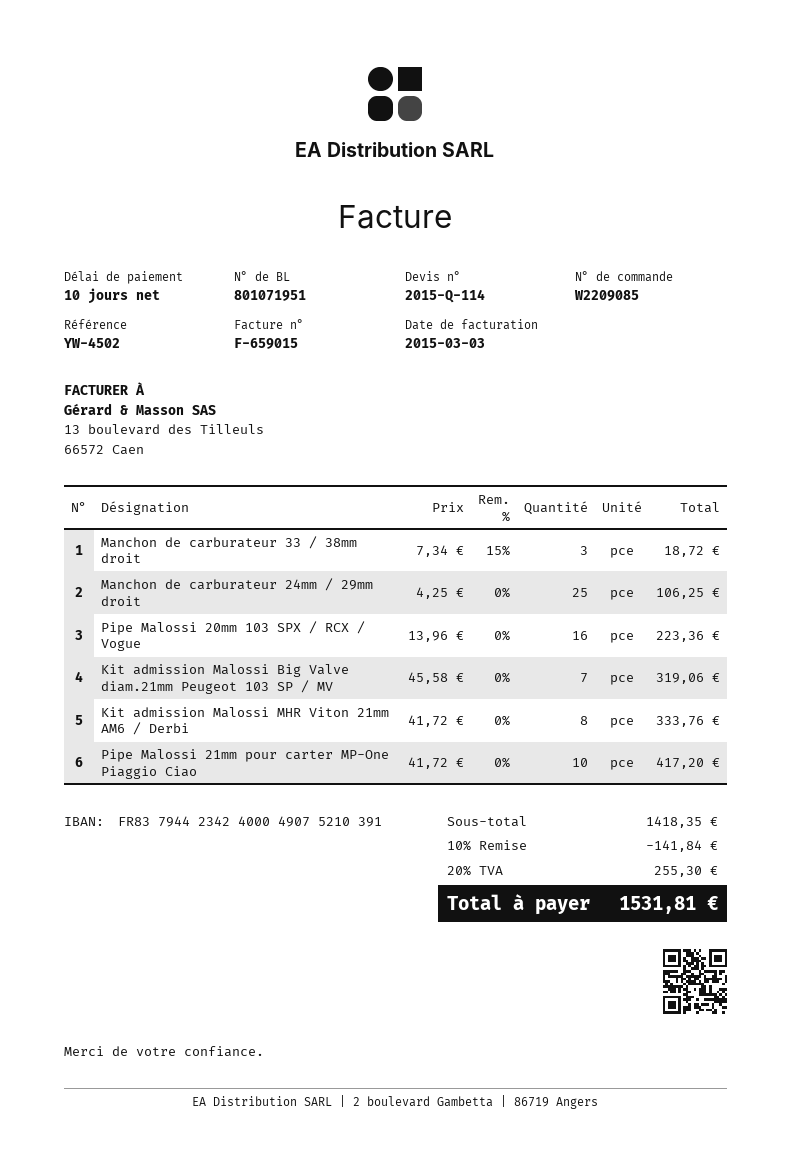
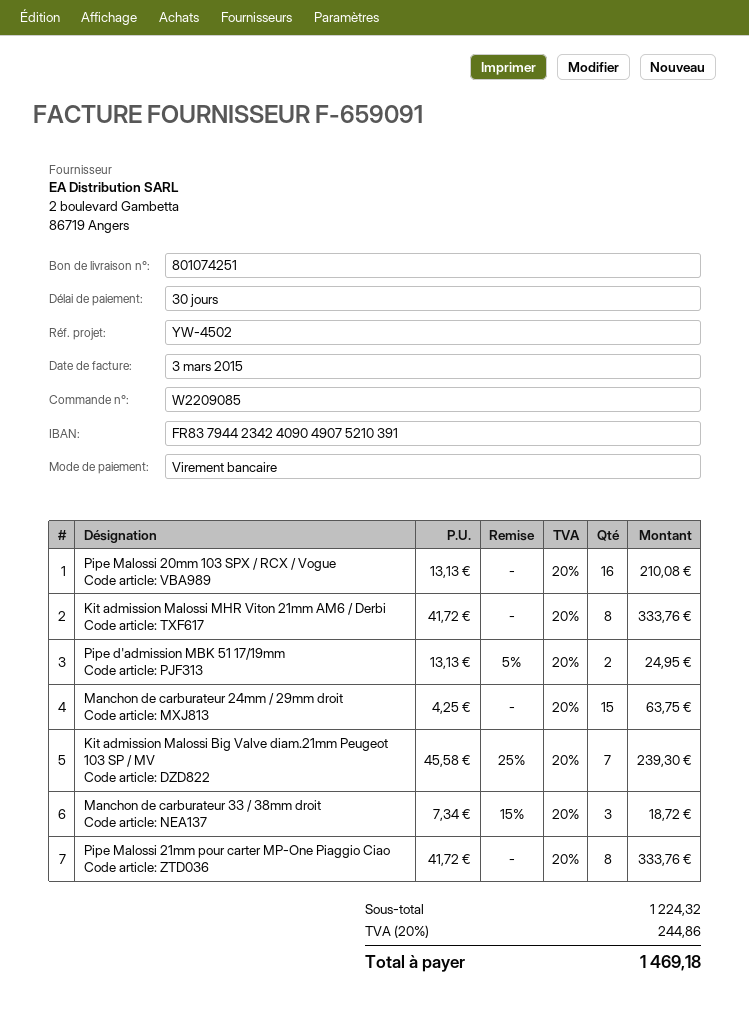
delivery note number: 801071951 -> 801074251
invoice number: F-659015 -> F-659091
payment terms: 10 days -> 30 days
bank account: FR8379442342400049075210391 -> FR8379442342409049075210391
Manchon de carburateur 24mm / 29mm droit: 25 x 4.25 = 106.25 -> 15 x 4.25 = 63.75
Pipe Malossi 20mm 103 SPX / RCX / Vogue: 16 x 13.96 = 223.36 -> 16 x 13.13 = 210.08
Kit admission Malossi Big Valve diam.21mm Peugeot 103 SP / MV: 7 x 45.58 = 319.06 -> 7 x 45.58 - 25% = 239.30
Pipe Malossi 21mm pour carter MP-One Piaggio Ciao: 10 x 41.72 = 417.20 -> 8 x 41.72 = 333.76
Pipe d'admission MBK 51 17/19mm: none -> 2 x 13.13 - 5% = 24.95
subtotal: 1418.35 -> 1224.32
discount: 10% = 141.84 -> none
tax: 20% = 255.30 -> 20% = 244.86
total: 1531.81 -> 1469.18

